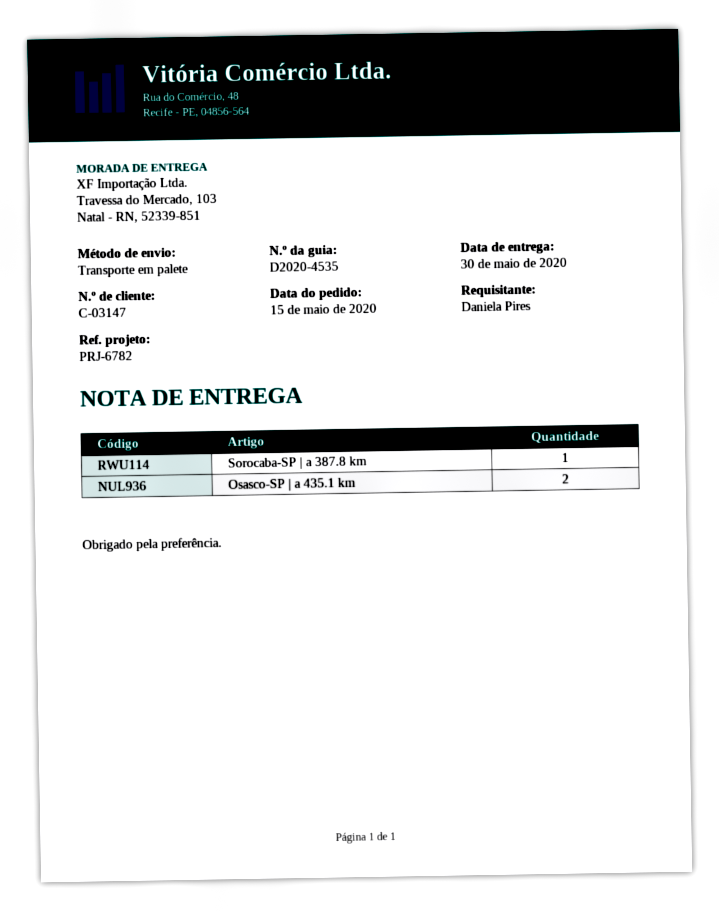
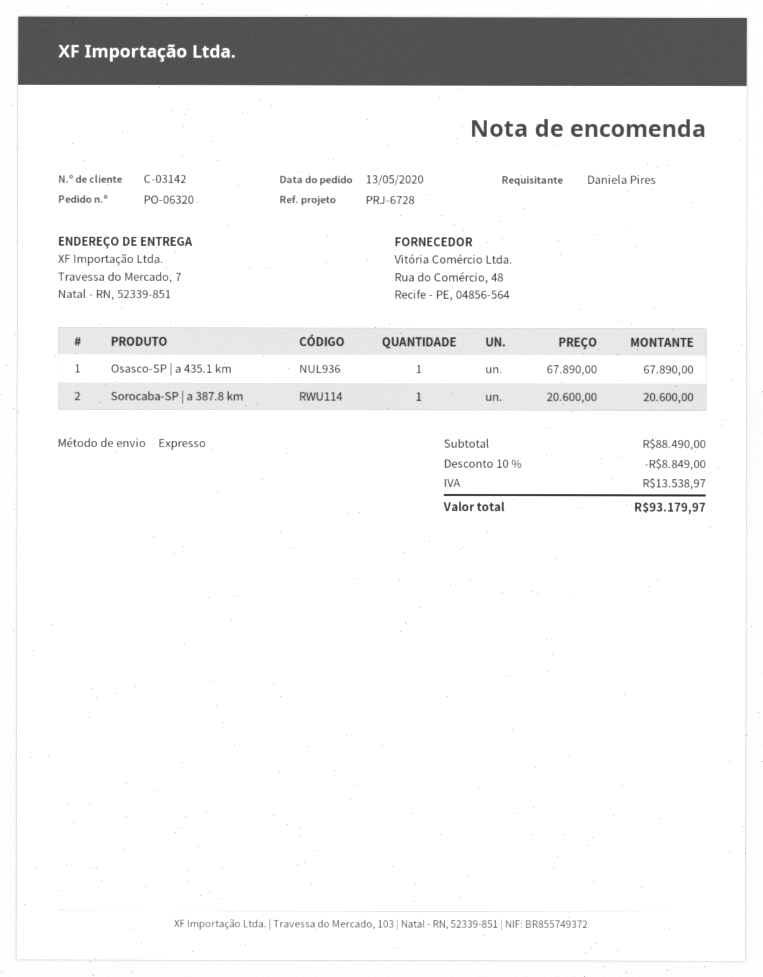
order date: 2020-05-15 -> 2020-05-13
customer number: C-03147 -> C-03142
reference: PRJ-6782 -> PRJ-6728
shipping method: pallet freight -> express
ship to: Travessa do Mercado, 103, Natal - RN, 52339-851 -> Travessa do Mercado, 7, Natal - RN, 52339-851
Osasco-SP | a 435.1 km: 2 -> 1

